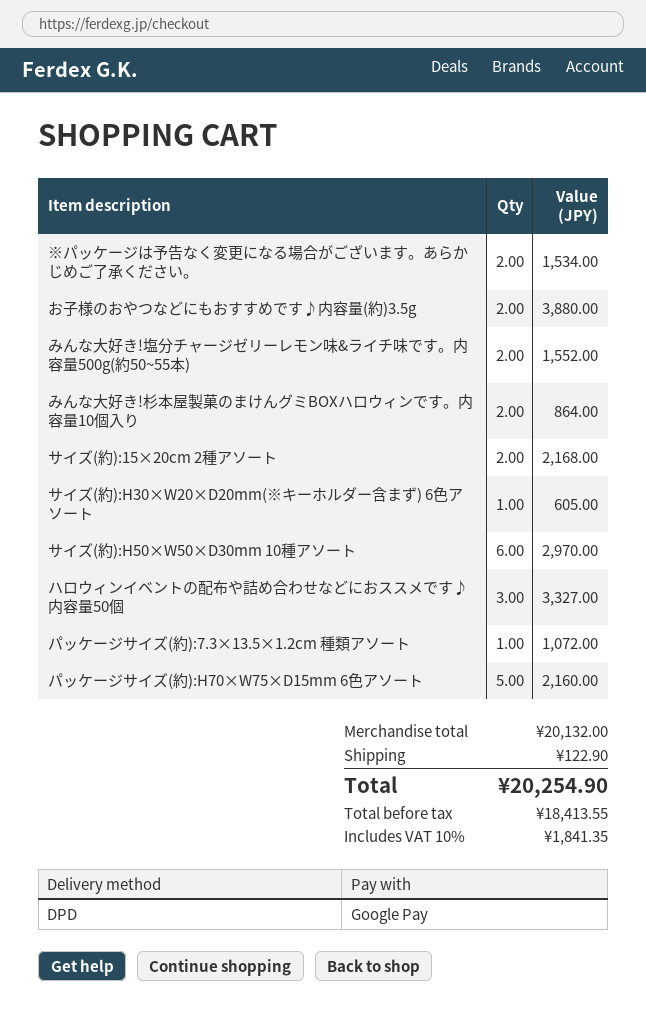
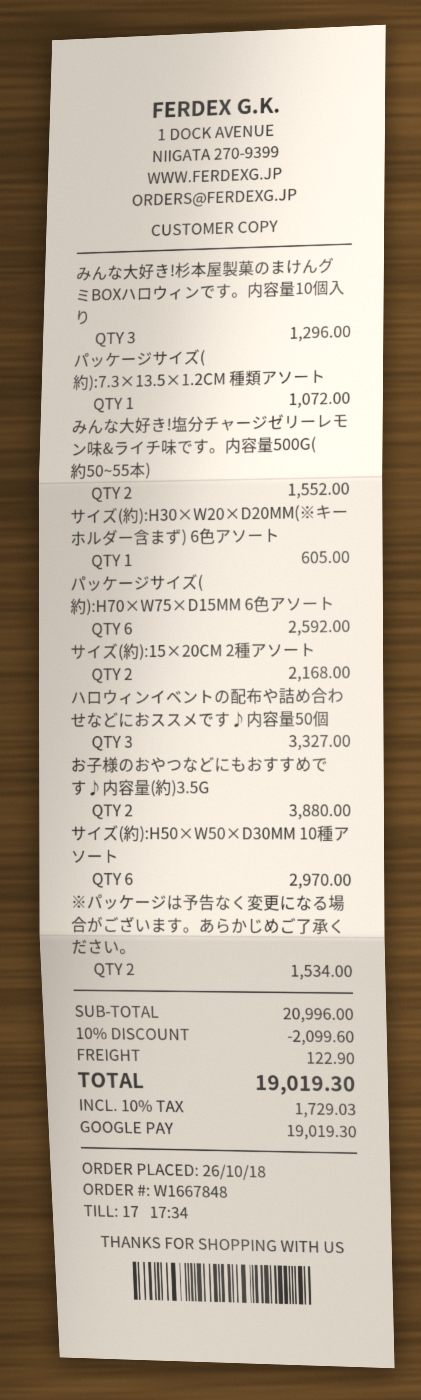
みんな大好き!杉本屋製菓のまけんグミBOXハロウィンです。内容量10個入り: 2 for 864.00 -> 3 for 1296.00
パッケージサイズ(約):H70×W75×D15mm 6色アソート: 5 for 2160.00 -> 6 for 2592.00
subtotal: 20132.00 -> 20996.00
discount: none -> 10% = 2099.60
tax: 10% = 1841.35 -> 10% = 1729.03
total: 20254.90 -> 19019.30

